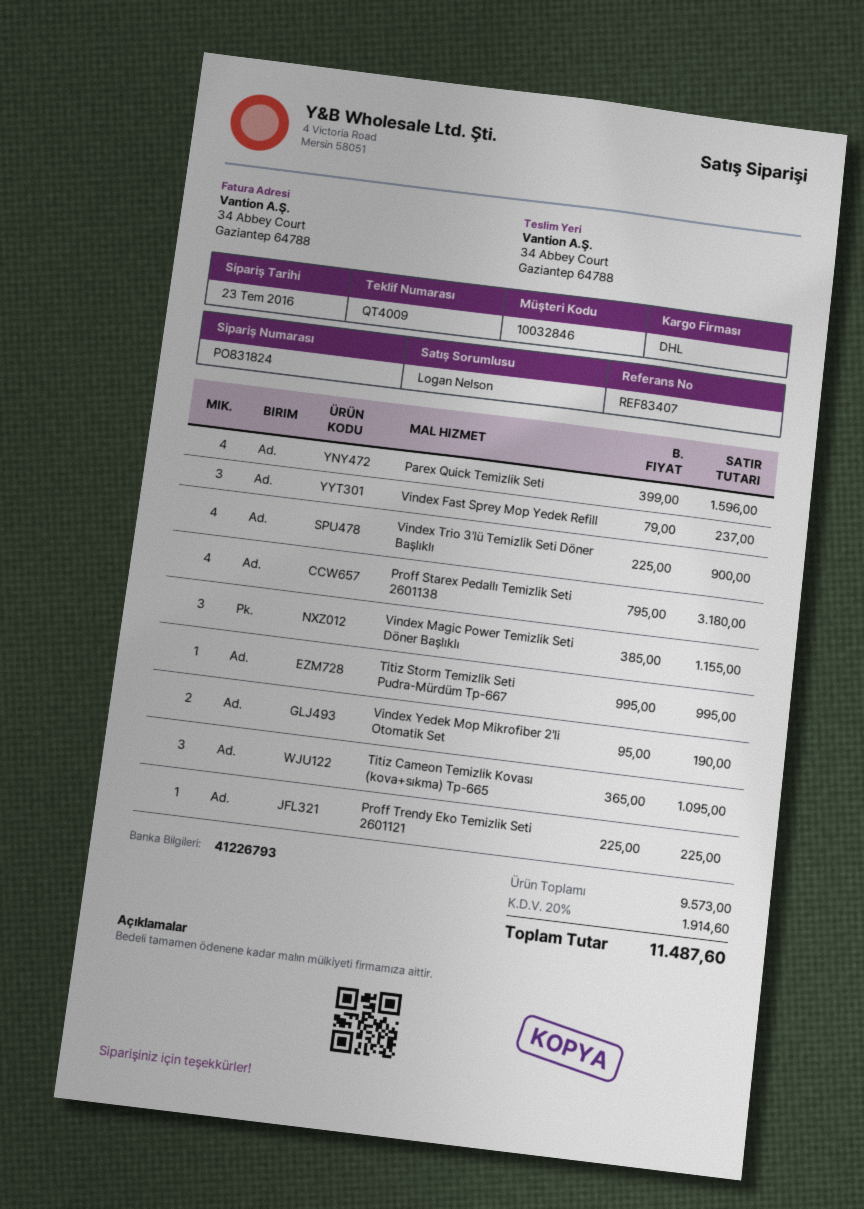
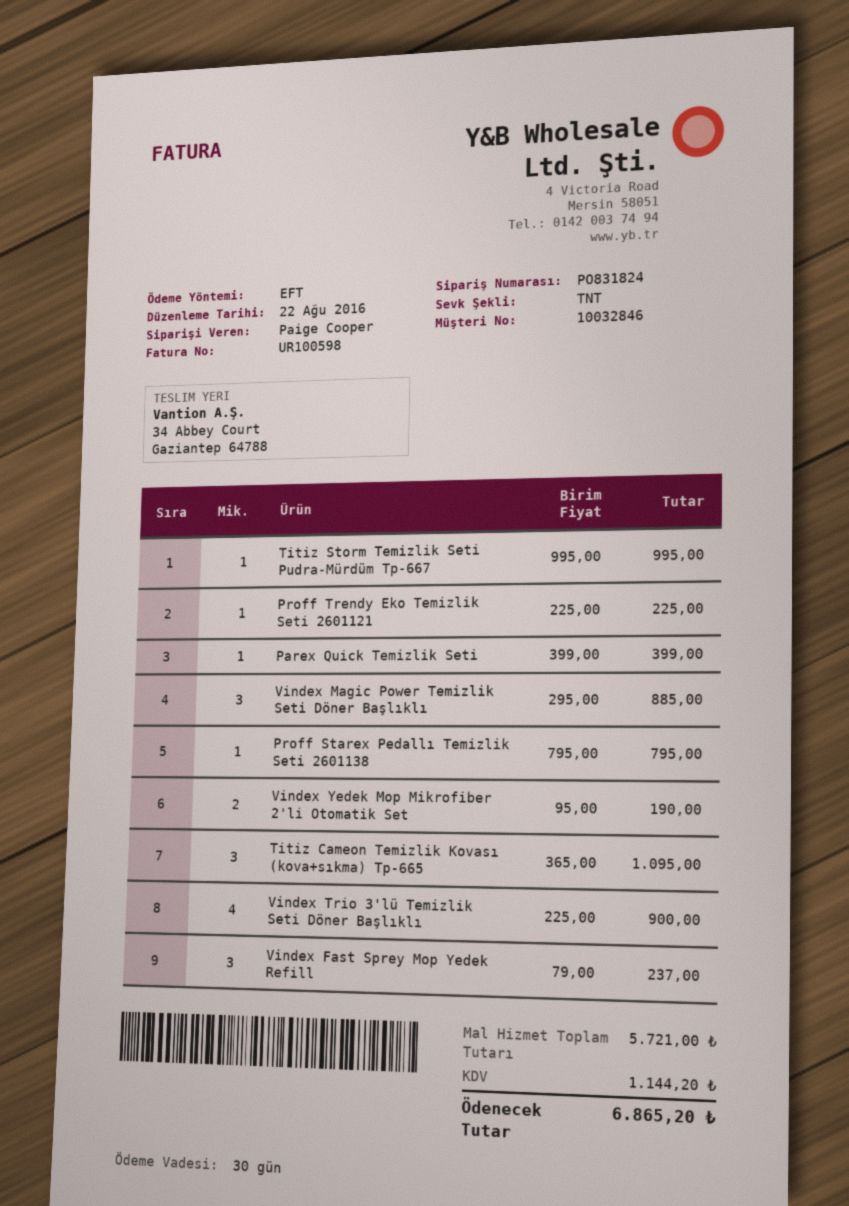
shipping method: DHL -> TNT
Parex Quick Temizlik Seti: 4 x 399.00 = 1596.00 -> 1 x 399.00 = 399.00
Proff Starex Pedallı Temizlik Seti 2601138: 4 x 795.00 = 3180.00 -> 1 x 795.00 = 795.00
Vindex Magic Power Temizlik Seti Döner Başlıklı: 3 x 385.00 = 1155.00 -> 3 x 295.00 = 885.00
subtotal: 9573.00 -> 5721.00
tax: 1914.60 -> 1144.20
total: 11487.60 -> 6865.20

